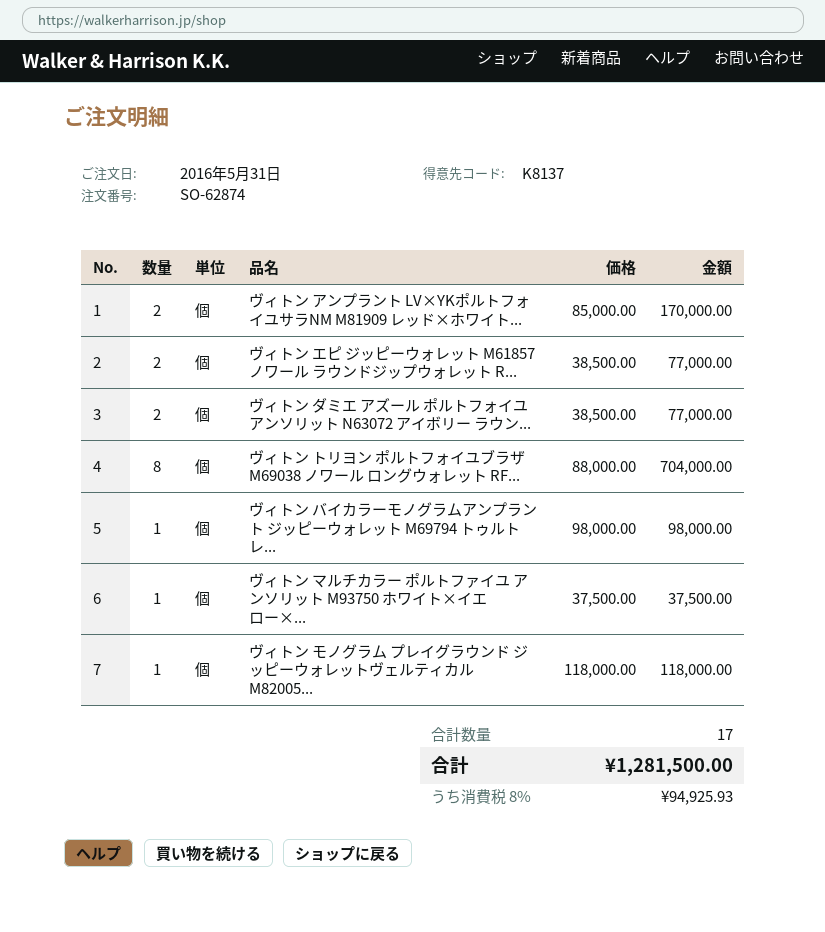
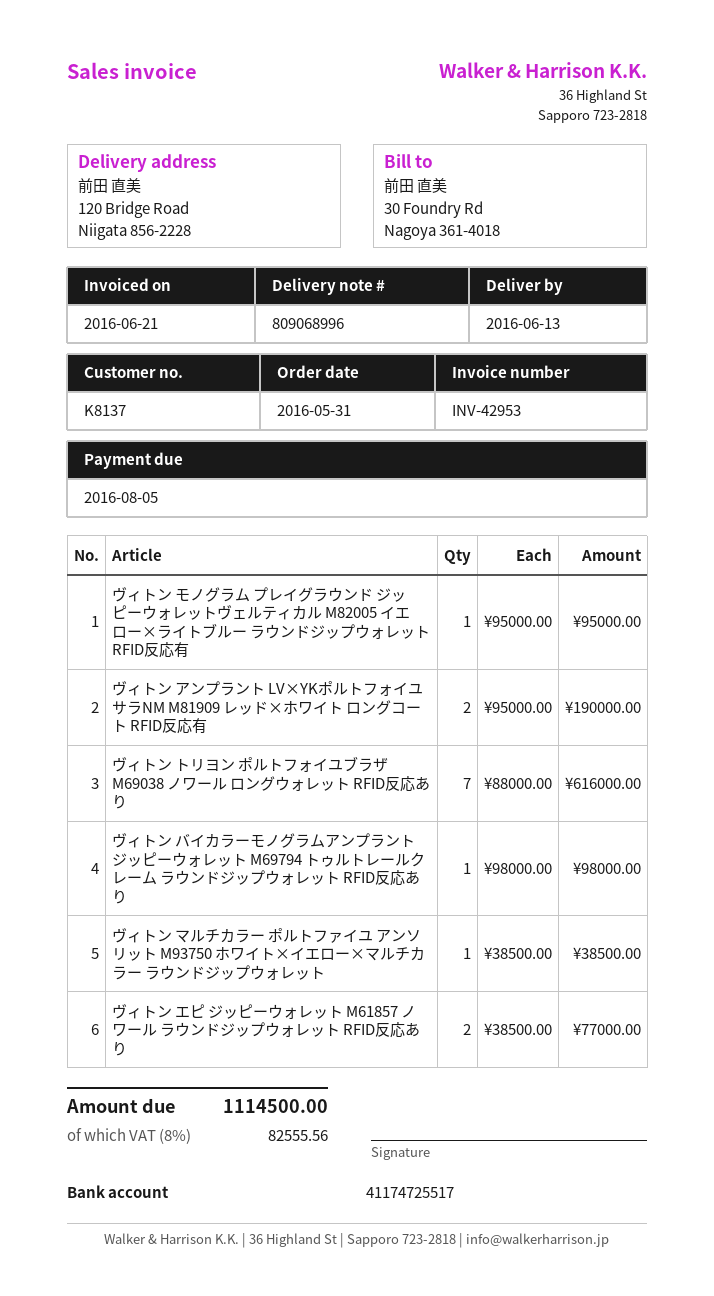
ヴィトン アンプラント LV×YKポルトフォイユサラNM M81909 レッド×ホワイト...: 2 x 85000.00 = 170000.00 -> 2 x 95000.00 = 190000.00
ヴィトン ダミエ アズール ポルトフォイユアンソリット N63072 アイボリー ラウン...: 2 x 38500.00 = 77000.00 -> none
ヴィトン トリヨン ポルトフォイユブラザ M69038 ノワール ロングウォレット RF...: 8 x 88000.00 = 704000.00 -> 7 x 88000.00 = 616000.00
ヴィトン マルチカラー ポルトファイユ アンソリット M93750 ホワイト×イエロー×...: 1 x 37500.00 = 37500.00 -> 1 x 38500.00 = 38500.00
ヴィトン モノグラム プレイグラウンド ジッピーウォレットヴェルティカル M82005...: 1 x 118000.00 = 118000.00 -> 1 x 95000.00 = 95000.00
tax: 8% = 94925.93 -> 8% = 82555.56
total: 1281500.00 -> 1114500.00

